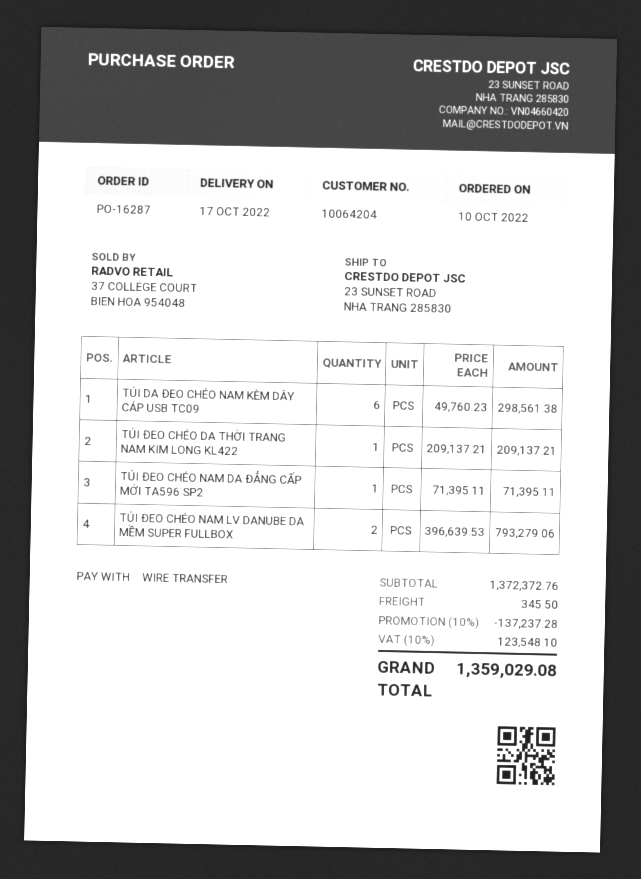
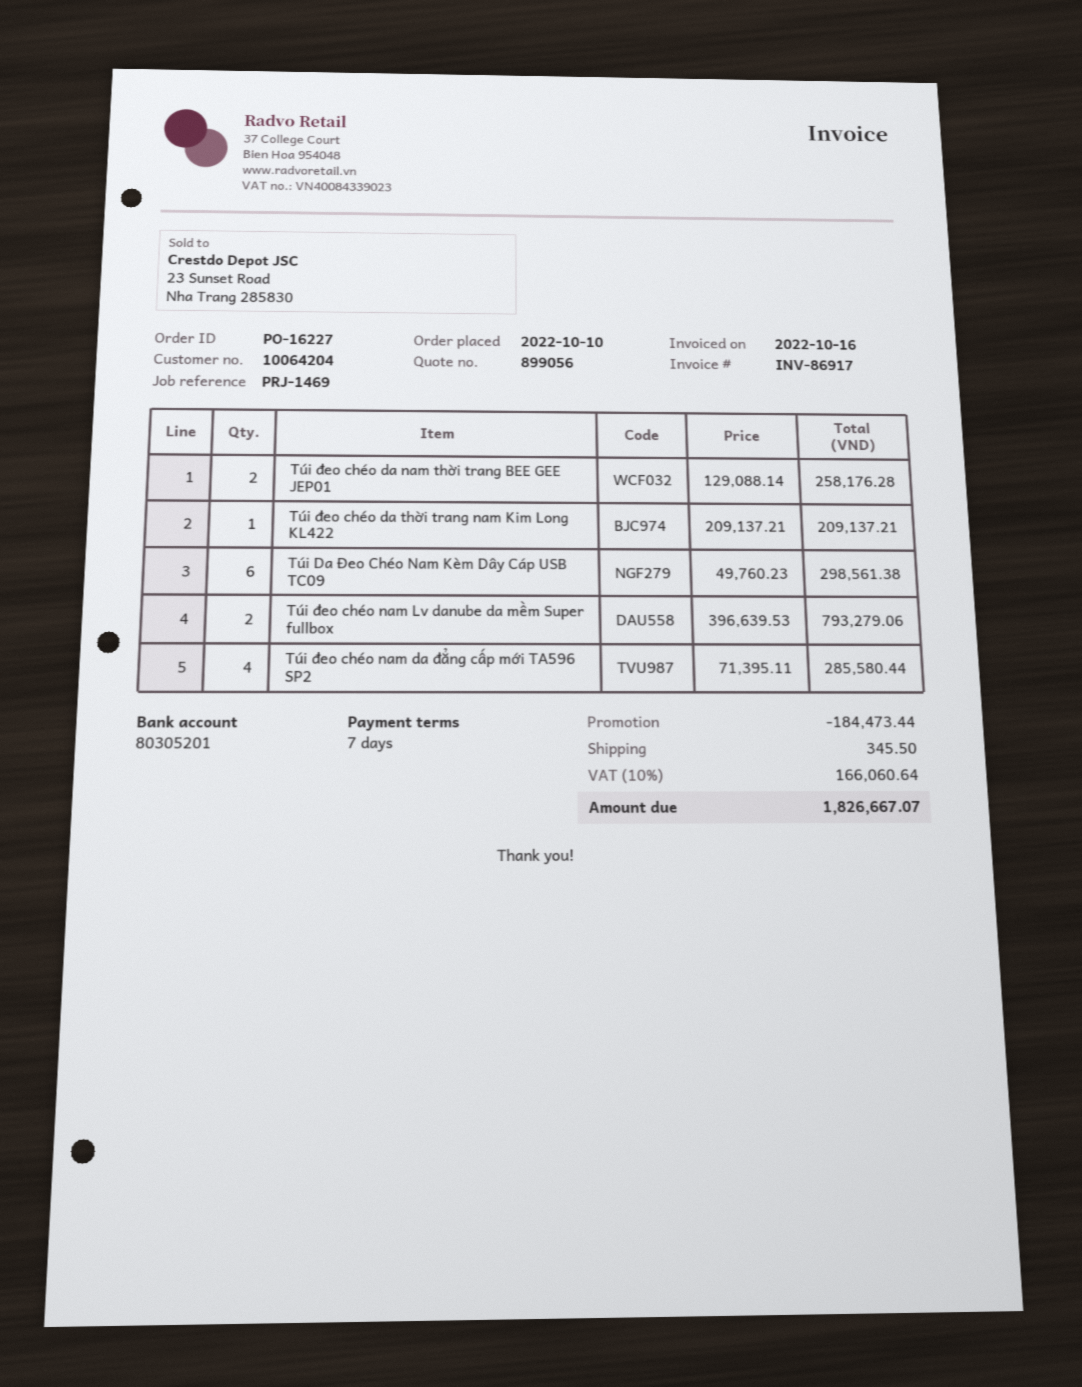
order number: PO-16287 -> PO-16227
TÚI ĐEO CHÉO NAM DA ĐẲNG CẤP MỚI TA596 SP2: 1 x 71395.11 = 71395.11 -> 4 x 71395.11 = 285580.44
Túi đeo chéo da nam thời trang BEE GEE JEP01: none -> 2 x 129088.14 = 258176.28
discount: 137237.28 -> 184473.44
tax: 10% = 123548.10 -> 10% = 166060.64
total: 1359029.08 -> 1826667.07

